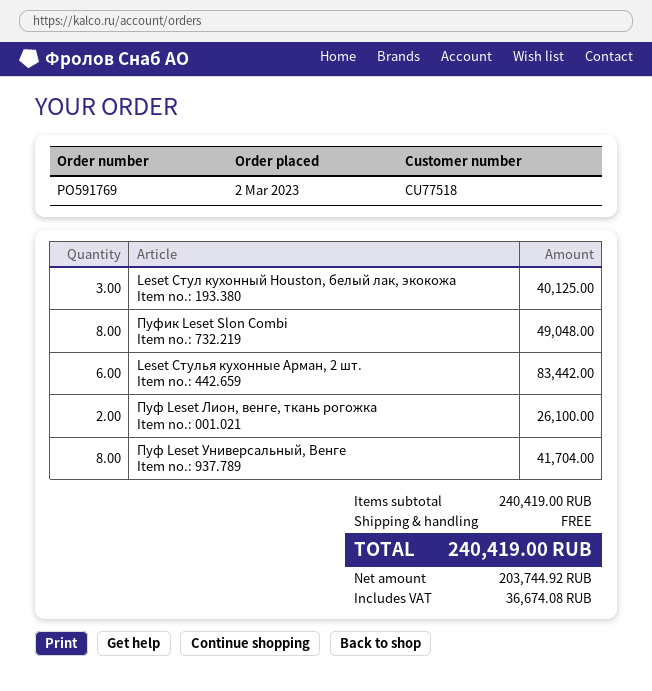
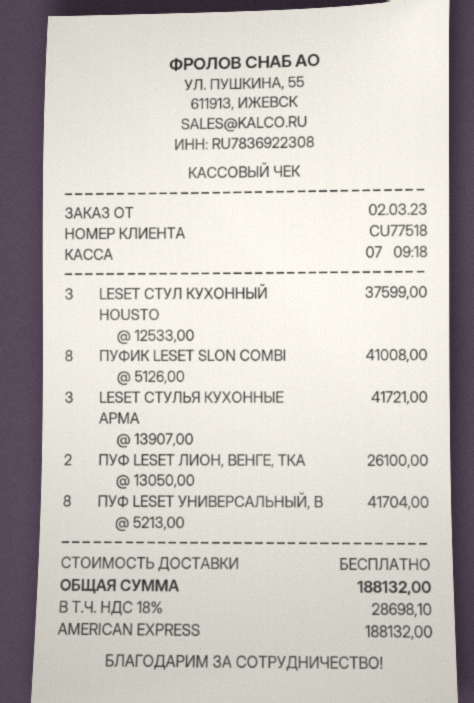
Leset Стул кухонный Houston, белый лак, экокожа: 3 for 40125.00 -> 3 for 37599.00
Пуфик Leset Slon Combi: 8 for 49048.00 -> 8 for 41008.00
Leset Стулья кухонные Арман, 2 шт.: 6 for 83442.00 -> 3 for 41721.00
tax: 36674.08 -> 28698.10
total: 240419.00 -> 188132.00

